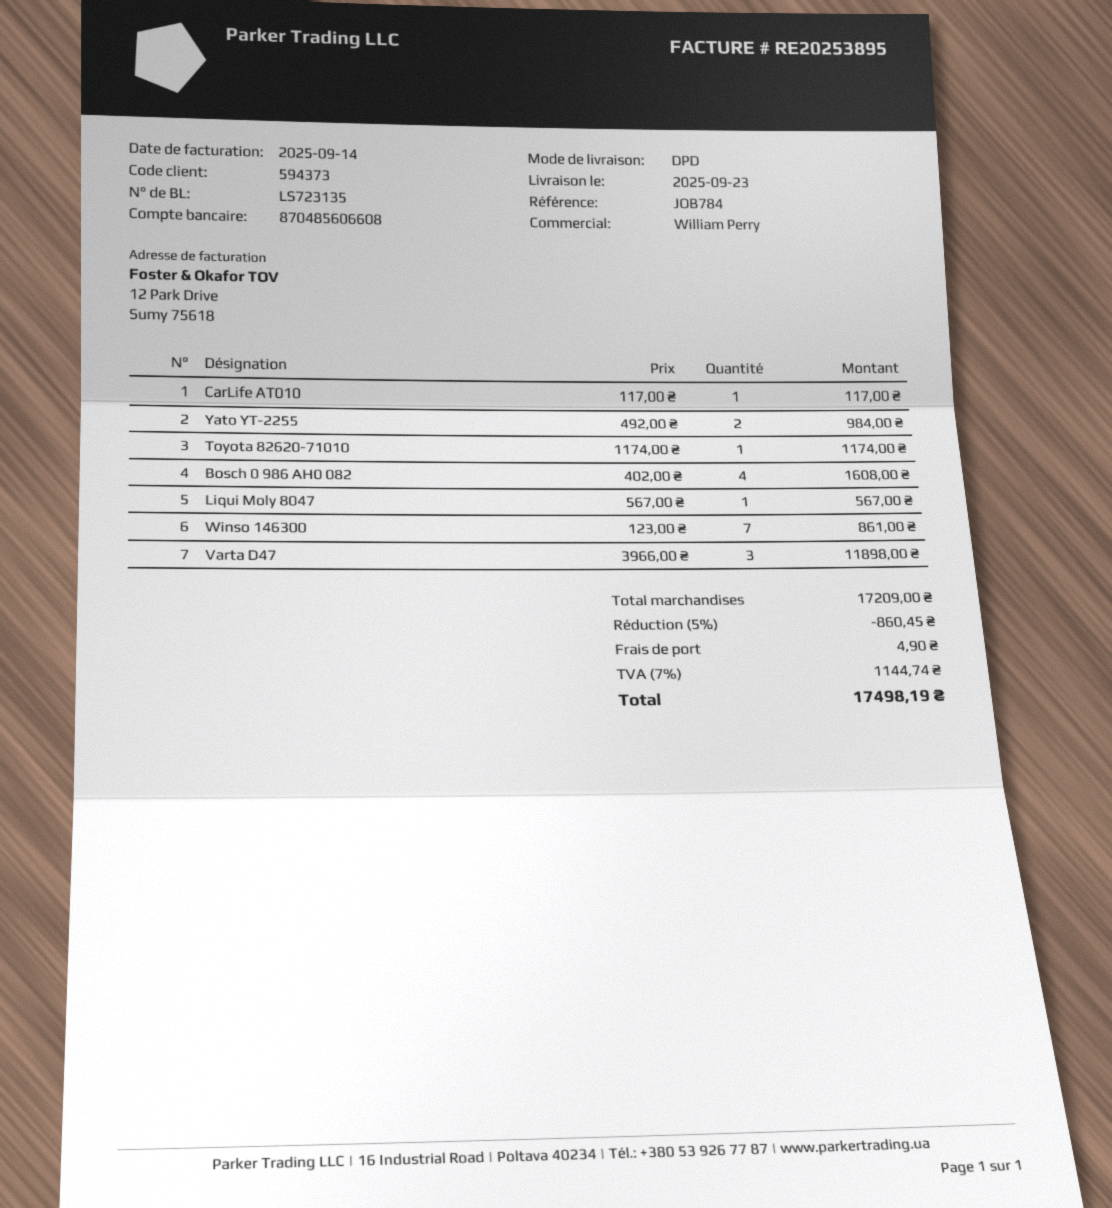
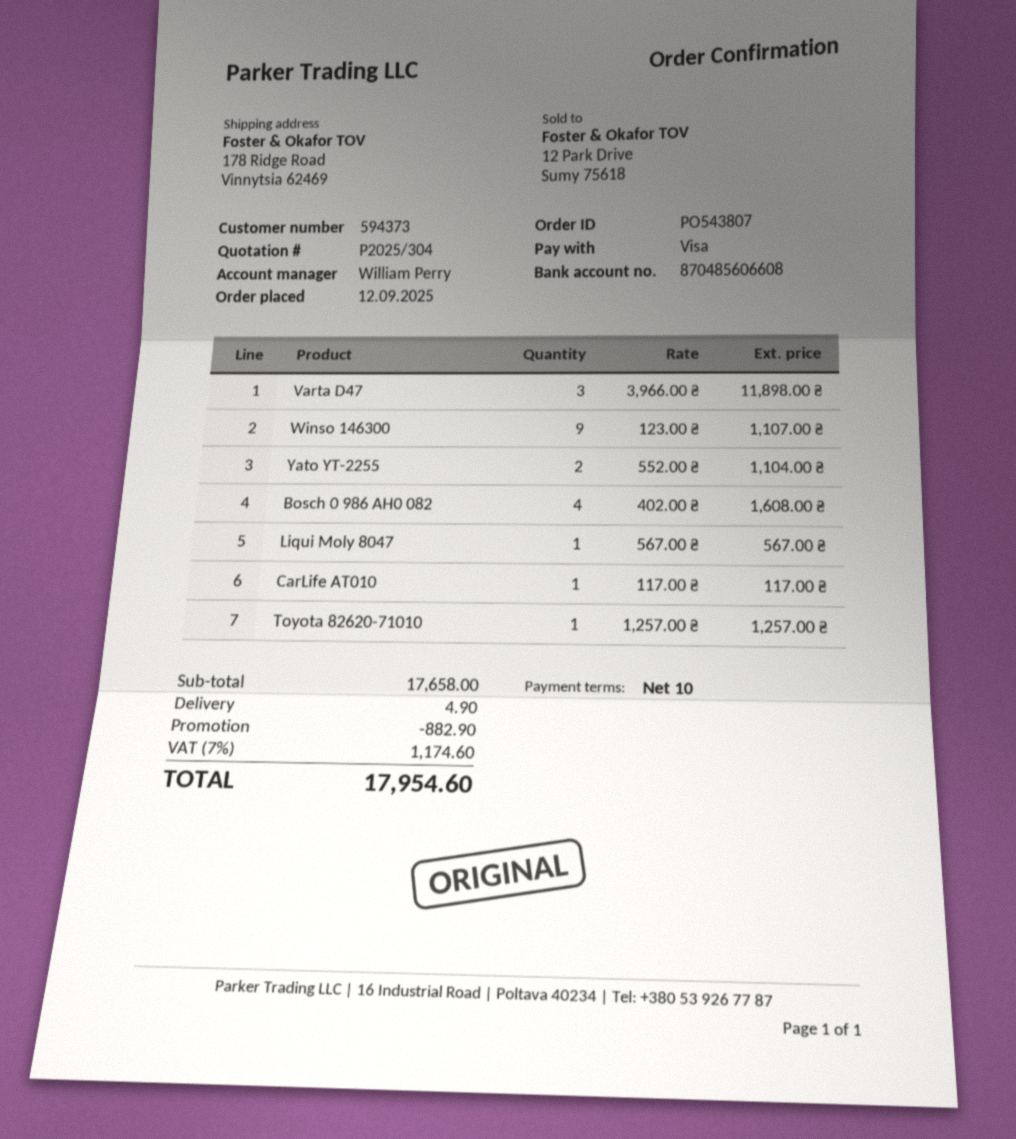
Yato YT-2255: 2 x 492.00 = 984.00 -> 2 x 552.00 = 1104.00
Toyota 82620-71010: 1 x 1174.00 = 1174.00 -> 1 x 1257.00 = 1257.00
Winso 146300: 7 x 123.00 = 861.00 -> 9 x 123.00 = 1107.00
subtotal: 17209.00 -> 17658.00
discount: 860.45 -> 882.90
tax: 7% = 1144.74 -> 7% = 1174.60
total: 17498.19 -> 17954.60

